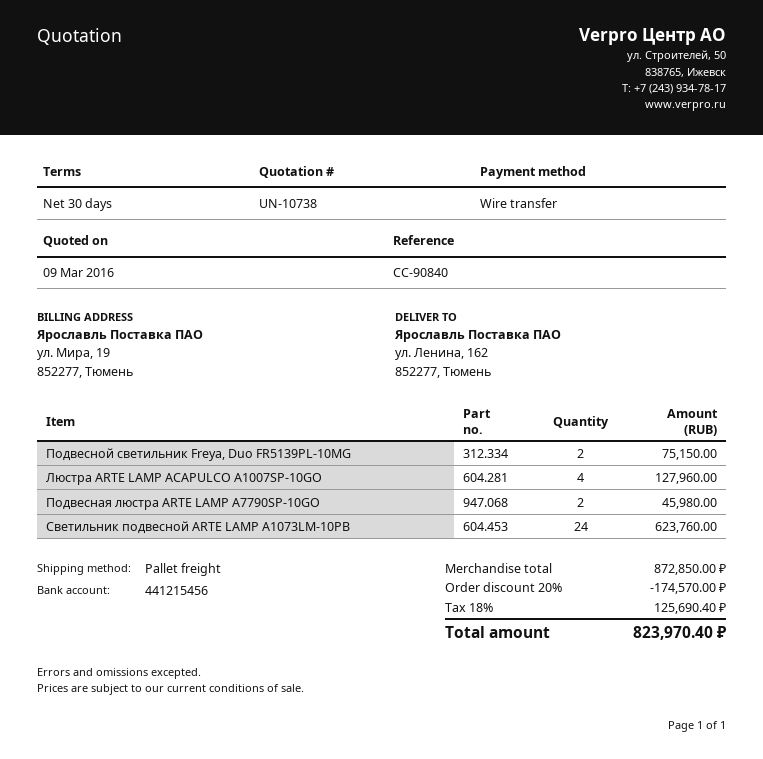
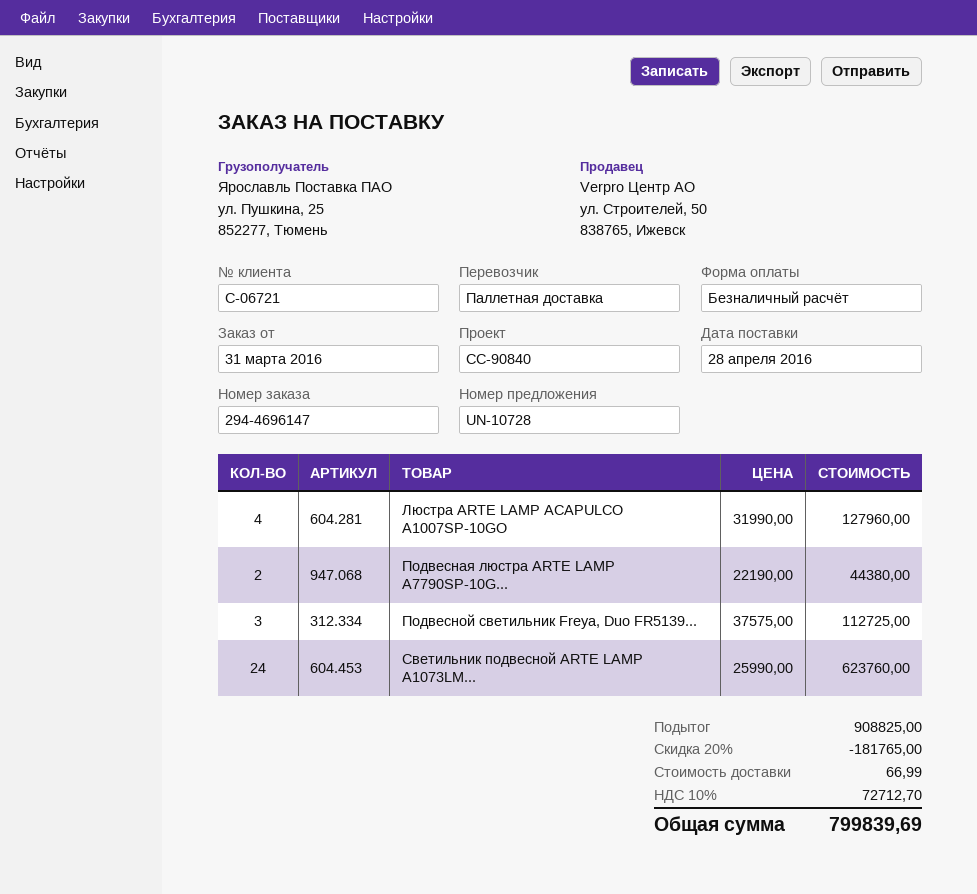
quote number: UN-10738 -> UN-10728
ship to: ул. Ленина, 162, 852277, Тюмень -> ул. Пушкина, 25, 852277, Тюмень
Подвесной светильник Freya, Duo FR5139PL-10MG: 2 for 75150.00 -> 3 for 112725.00
Подвесная люстра ARTE LAMP A7790SP-10GO: 2 for 45980.00 -> 2 for 44380.00
subtotal: 872850.00 -> 908825.00
discount: 20% = 174570.00 -> 20% = 181765.00
shipping: none -> 66.99
tax: 18% = 125690.40 -> 10% = 72712.70
total: 823970.40 -> 799839.69

